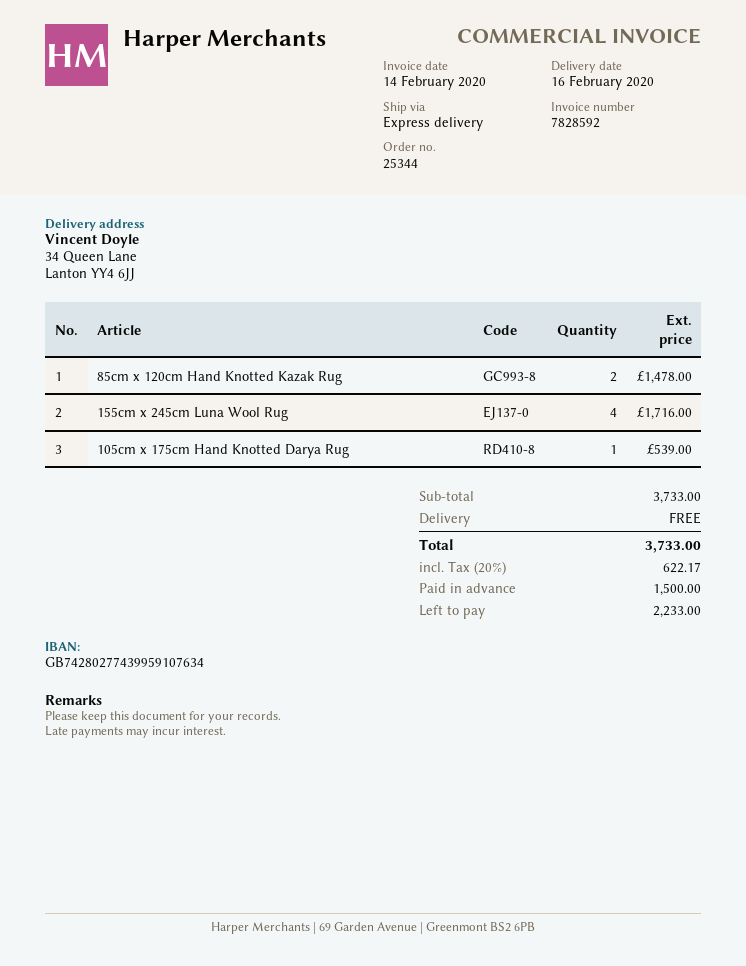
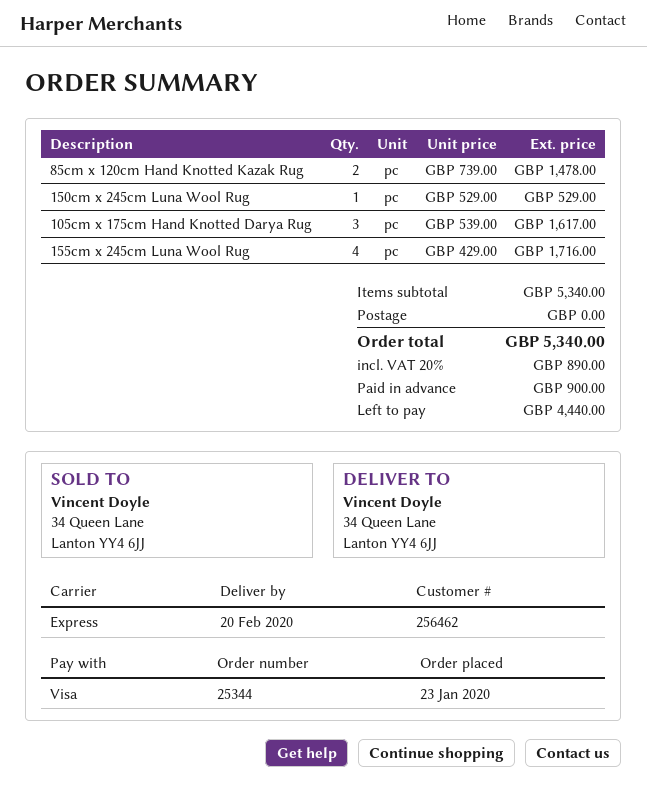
delivery date: 2020-02-16 -> 2020-02-20
105cm x 175cm Hand Knotted Darya Rug: 1 for 539.00 -> 3 for 1617.00
150cm x 245cm Luna Wool Rug: none -> 1 for 529.00
subtotal: 3733.00 -> 5340.00
tax: 20% = 622.17 -> 20% = 890.00
total: 3733.00 -> 5340.00
deposit: 1500.00 -> 900.00
balance: 2233.00 -> 4440.00

